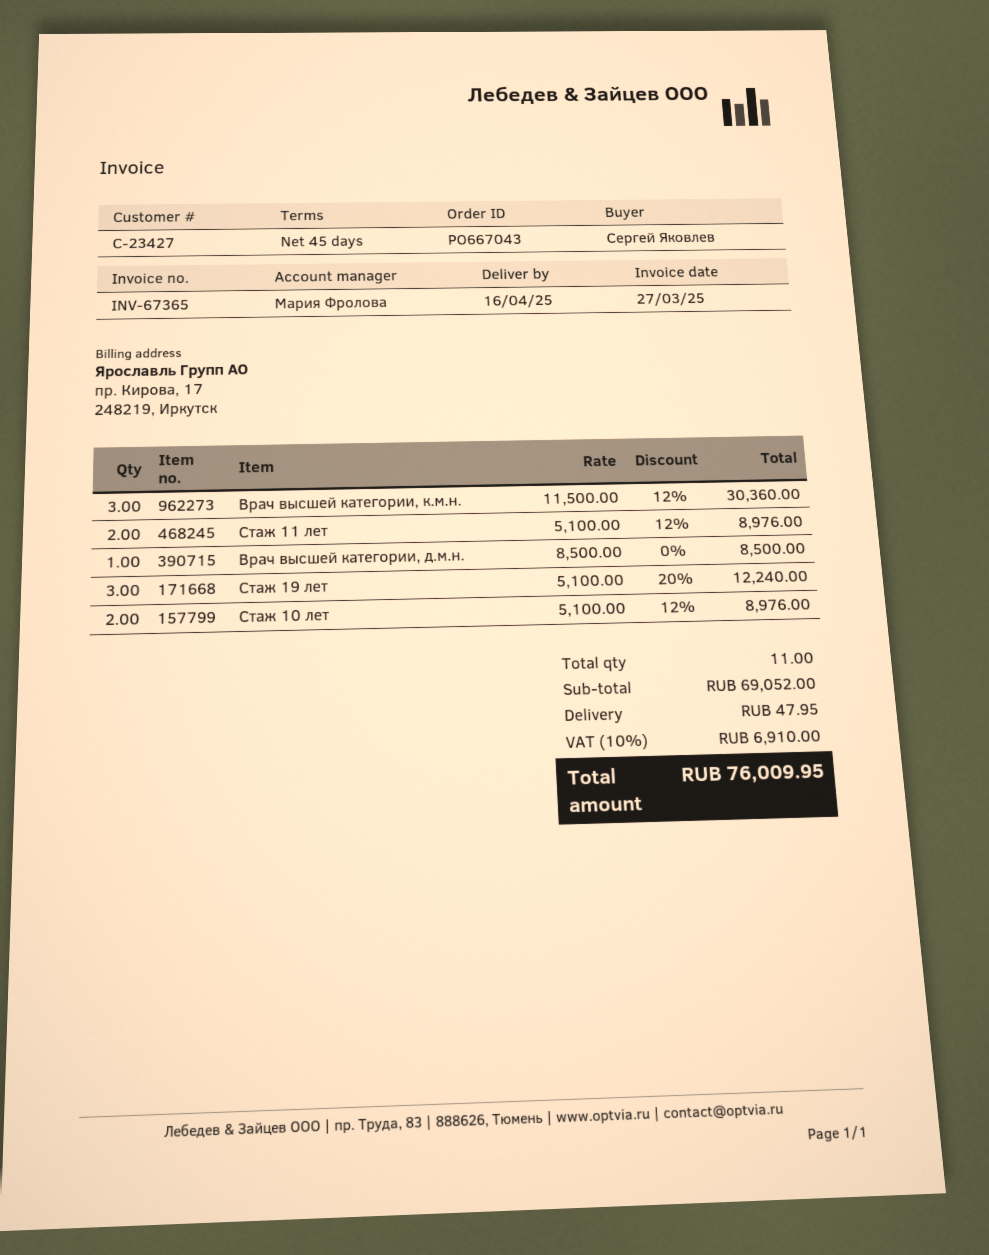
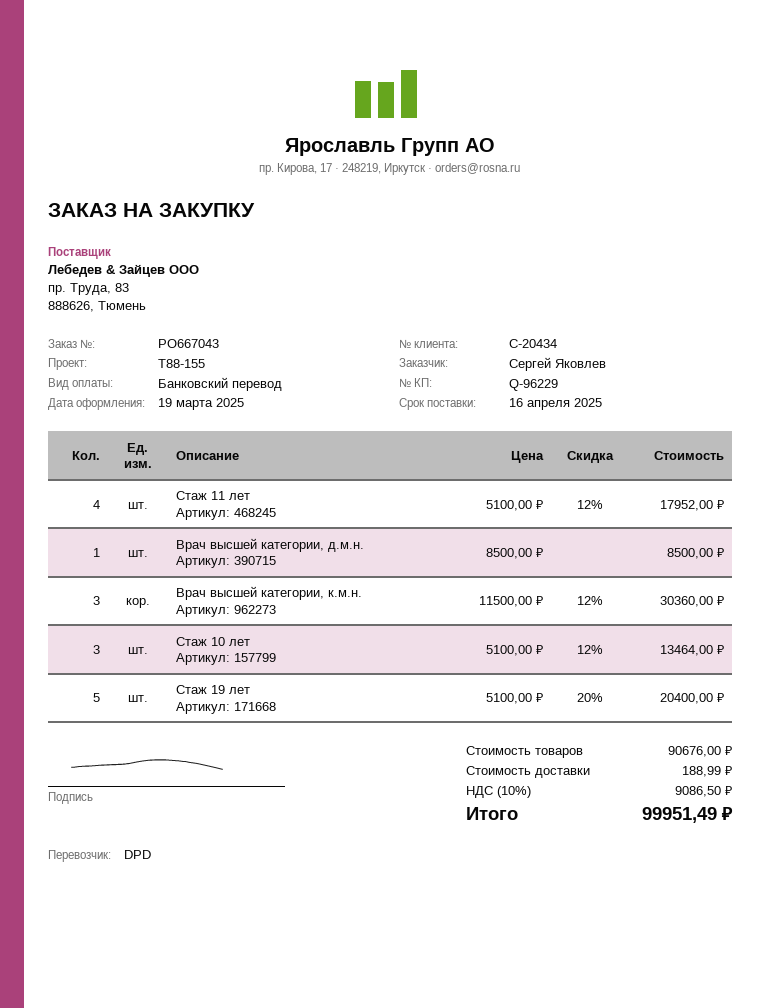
customer number: C-23427 -> C-20434
Стаж 11 лет: 2 x 5100.00 - 12% = 8976.00 -> 4 x 5100.00 - 12% = 17952.00
Стаж 19 лет: 3 x 5100.00 - 20% = 12240.00 -> 5 x 5100.00 - 20% = 20400.00
Стаж 10 лет: 2 x 5100.00 - 12% = 8976.00 -> 3 x 5100.00 - 12% = 13464.00
subtotal: 69052.00 -> 90676.00
shipping: 47.95 -> 188.99
tax: 10% = 6910.00 -> 10% = 9086.50
total: 76009.95 -> 99951.49

